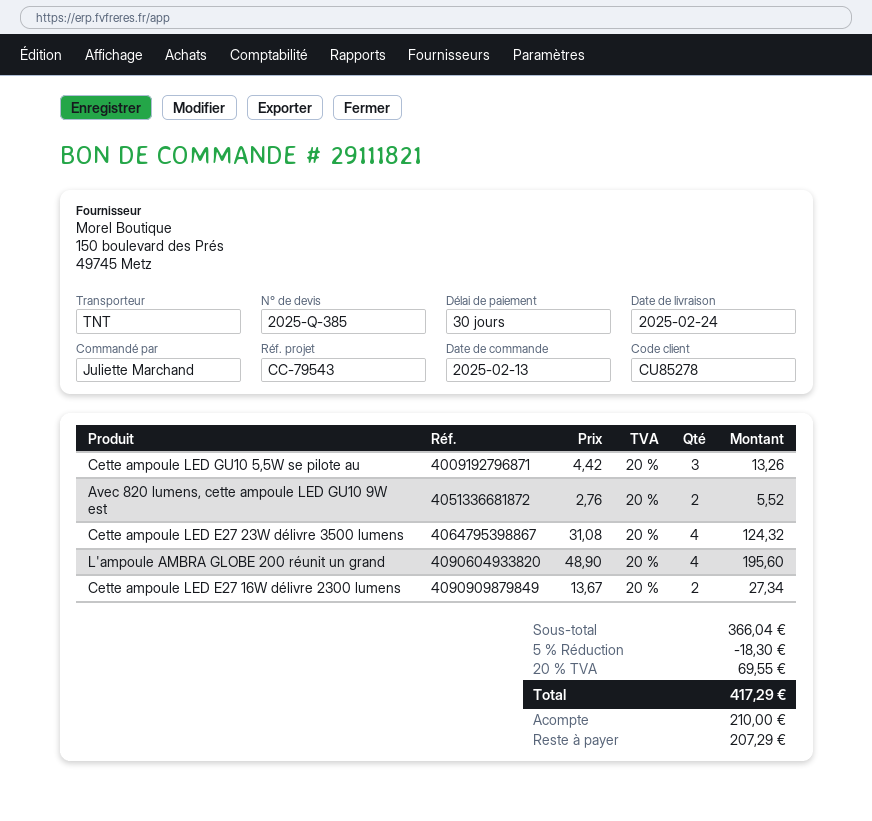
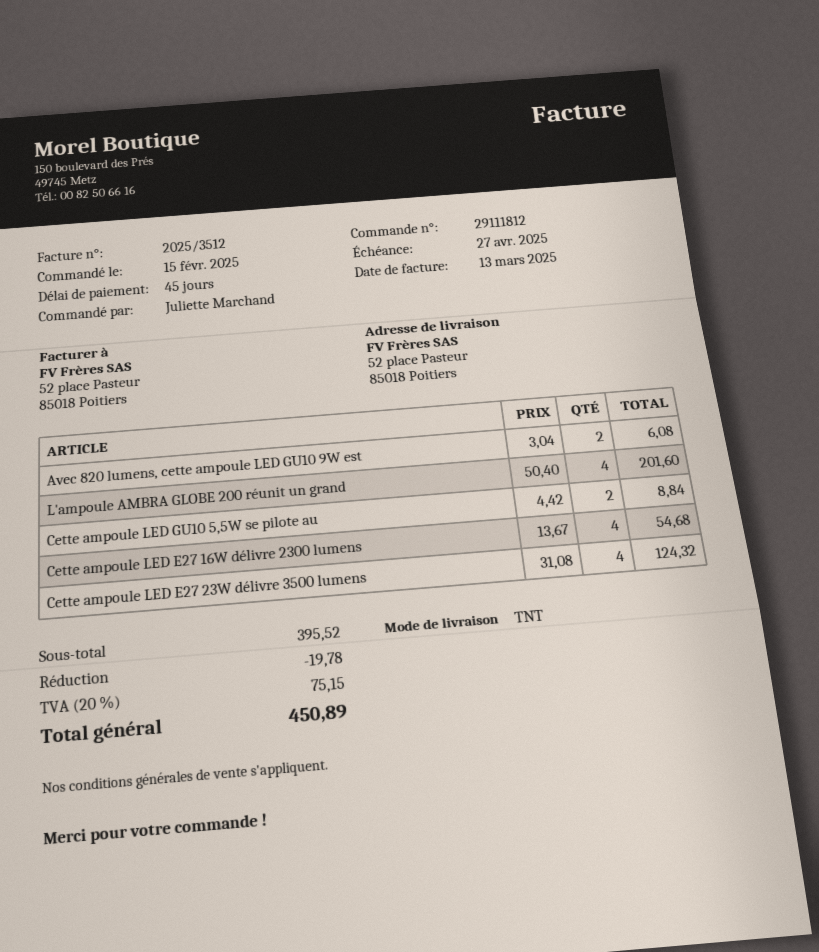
order number: 29111821 -> 29111812
order date: 2025-02-13 -> 2025-02-15
payment terms: 30 days -> 45 days
Cette ampoule LED GU10 5,5W se pilote au: 3 x 4.42 = 13.26 -> 2 x 4.42 = 8.84
Avec 820 lumens, cette ampoule LED GU10 9W est: 2 x 2.76 = 5.52 -> 2 x 3.04 = 6.08
L'ampoule AMBRA GLOBE 200 réunit un grand: 4 x 48.90 = 195.60 -> 4 x 50.40 = 201.60
Cette ampoule LED E27 16W délivre 2300 lumens: 2 x 13.67 = 27.34 -> 4 x 13.67 = 54.68
subtotal: 366.04 -> 395.52
discount: 18.30 -> 19.78
tax: 20% = 69.55 -> 20% = 75.15
total: 417.29 -> 450.89

